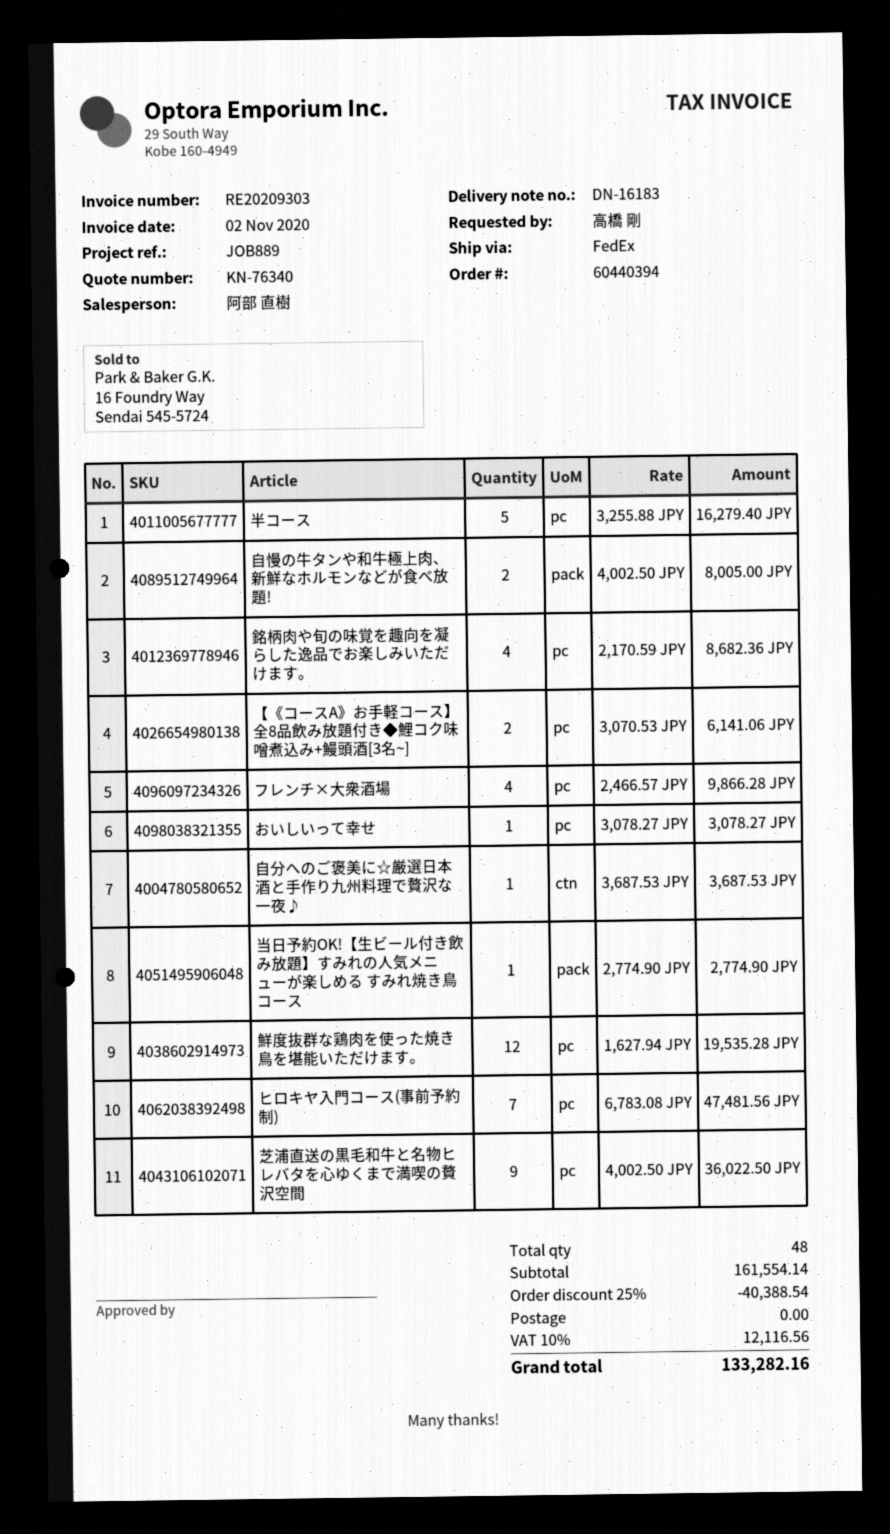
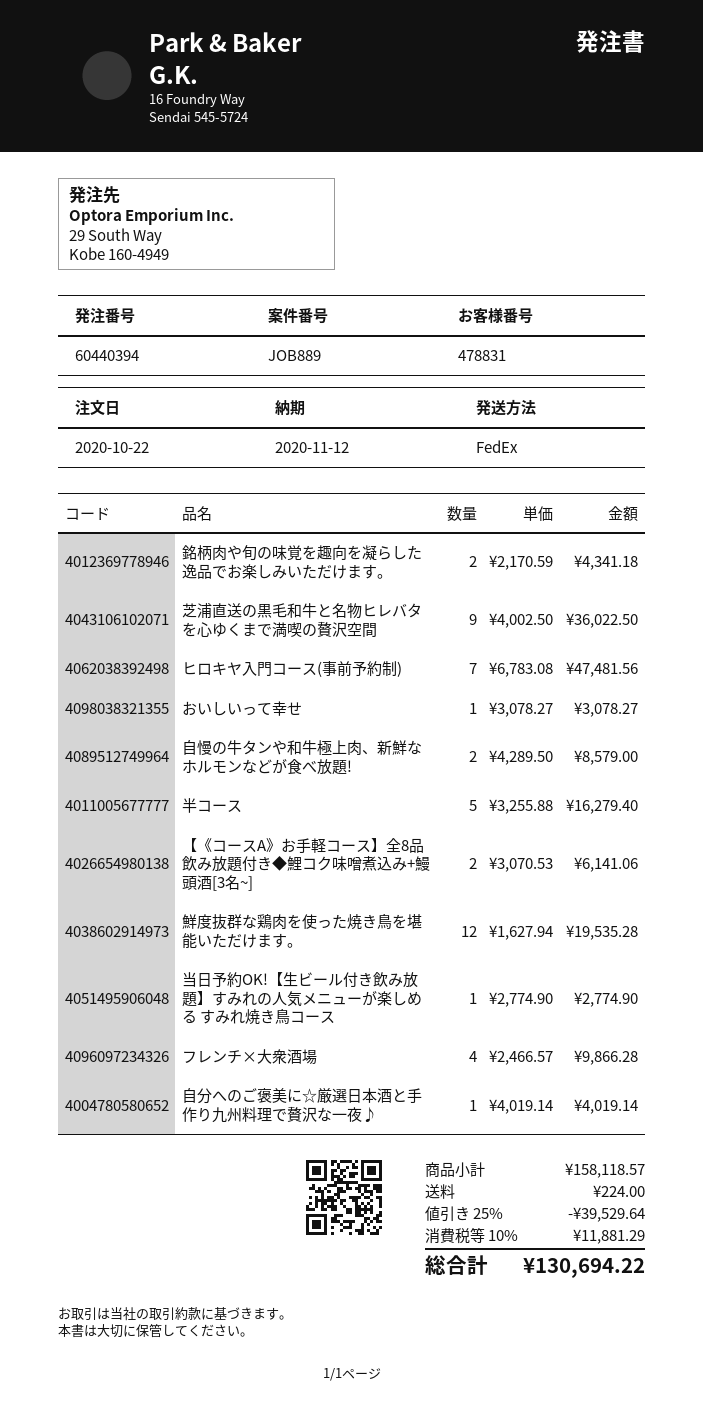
自慢の牛タンや和牛極上肉、新鮮なホルモンなどが食べ放題!: 2 x 4002.50 = 8005.00 -> 2 x 4289.50 = 8579.00
銘柄肉や旬の味覚を趣向を凝らした逸品でお楽しみいただけます。: 4 x 2170.59 = 8682.36 -> 2 x 2170.59 = 4341.18
自分へのご褒美に☆厳選日本酒と手作り九州料理で贅沢な一夜♪: 1 x 3687.53 = 3687.53 -> 1 x 4019.14 = 4019.14
subtotal: 161554.14 -> 158118.57
discount: 25% = 40388.54 -> 25% = 39529.64
shipping: 0.00 -> 224.00
tax: 10% = 12116.56 -> 10% = 11881.29
total: 133282.16 -> 130694.22

